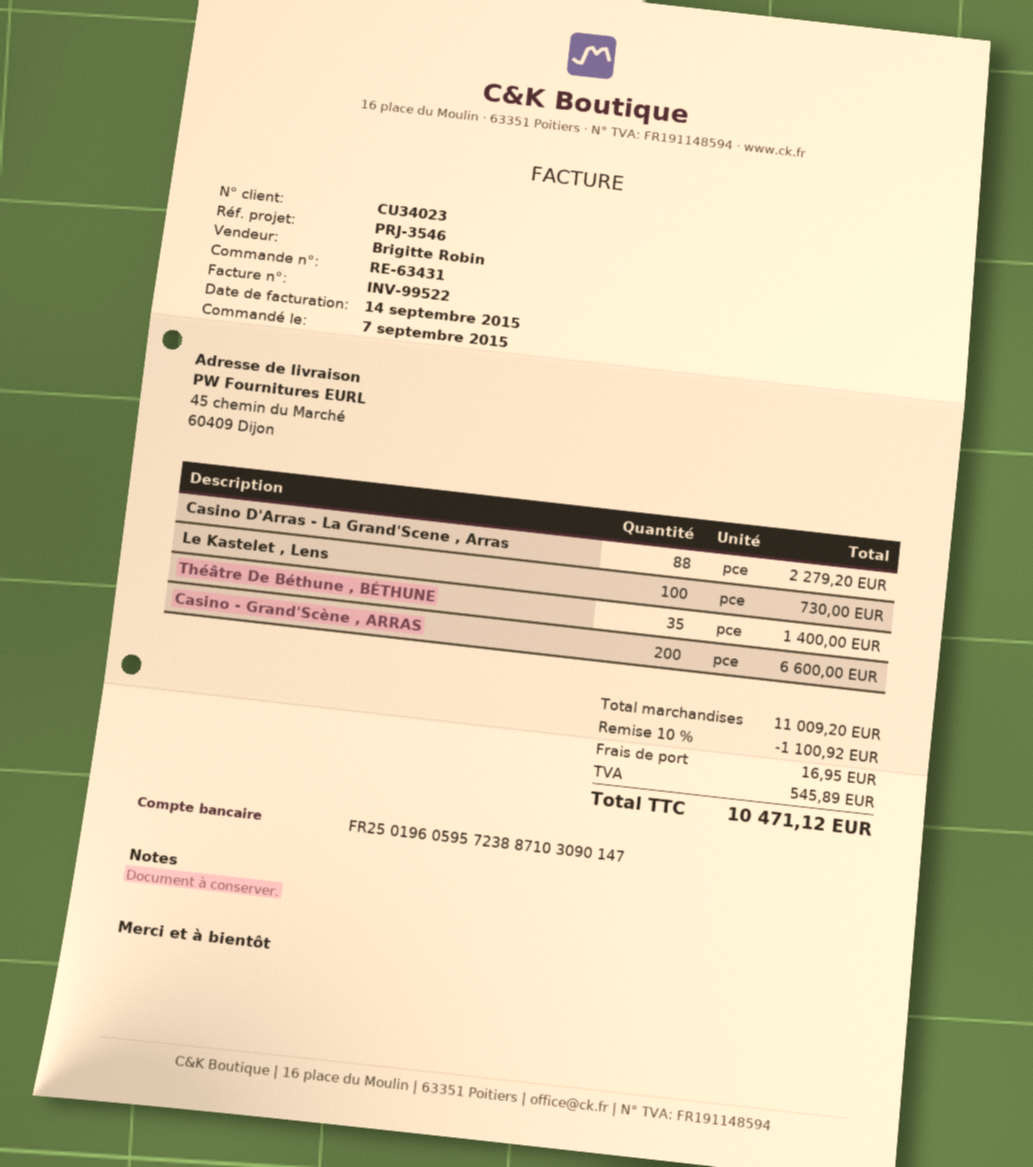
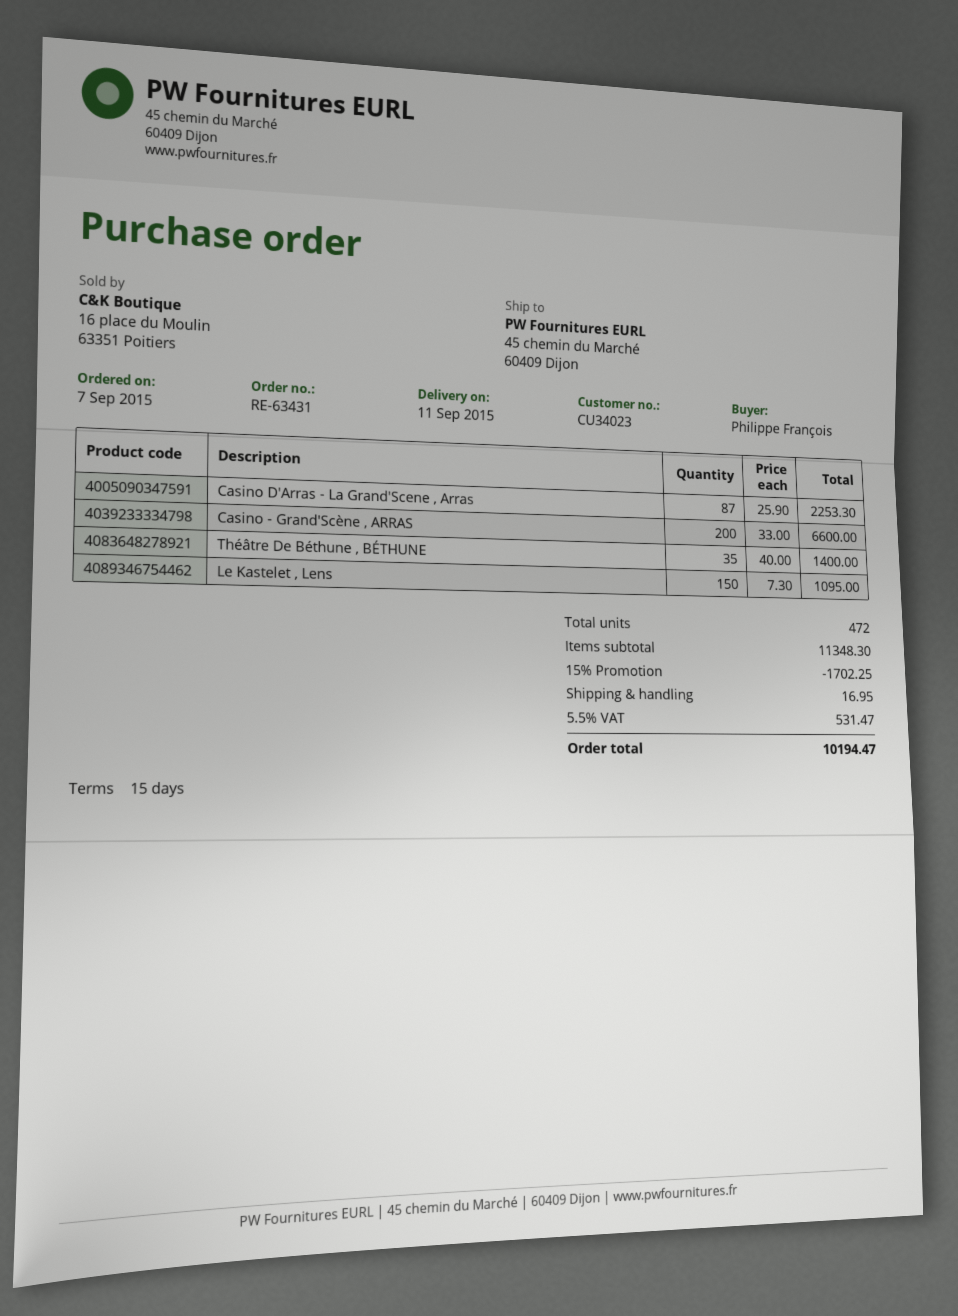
Casino D'Arras - La Grand'Scene , Arras: 88 for 2279.20 -> 87 for 2253.30
Le Kastelet , Lens: 100 for 730.00 -> 150 for 1095.00
subtotal: 11009.20 -> 11348.30
discount: 10% = 1100.92 -> 15% = 1702.25
tax: 545.89 -> 531.47
total: 10471.12 -> 10194.47

